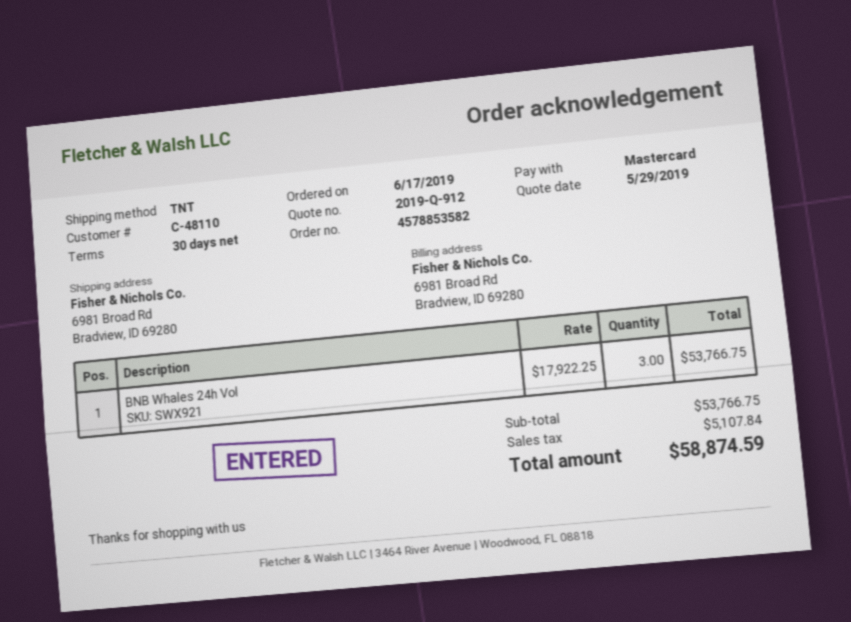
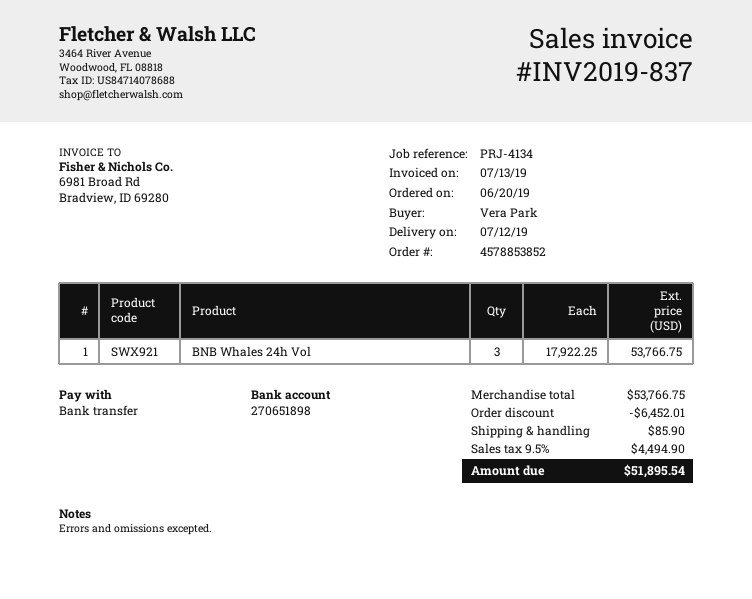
order number: 4578853582 -> 4578853852
order date: 2019-06-17 -> 2019-06-20
payment method: Mastercard -> bank transfer
discount: none -> 6452.01
shipping: none -> 85.90
tax: 5107.84 -> 4494.90
total: 58874.59 -> 51895.54

